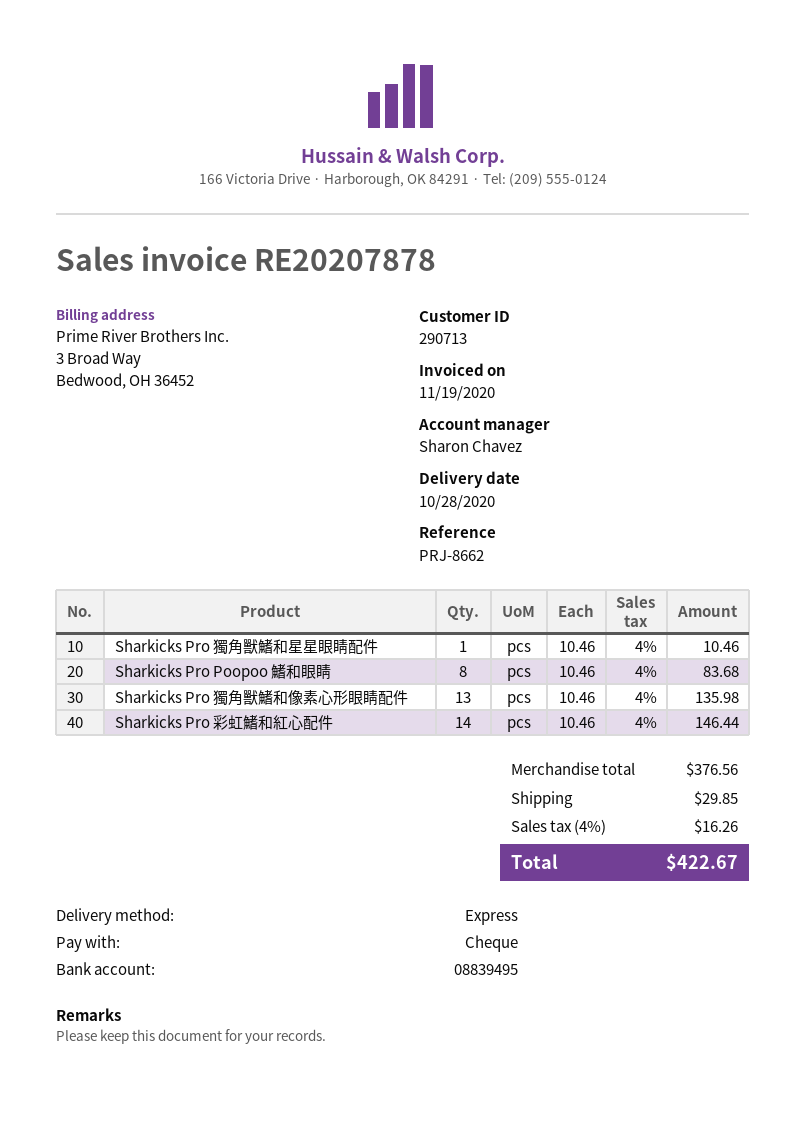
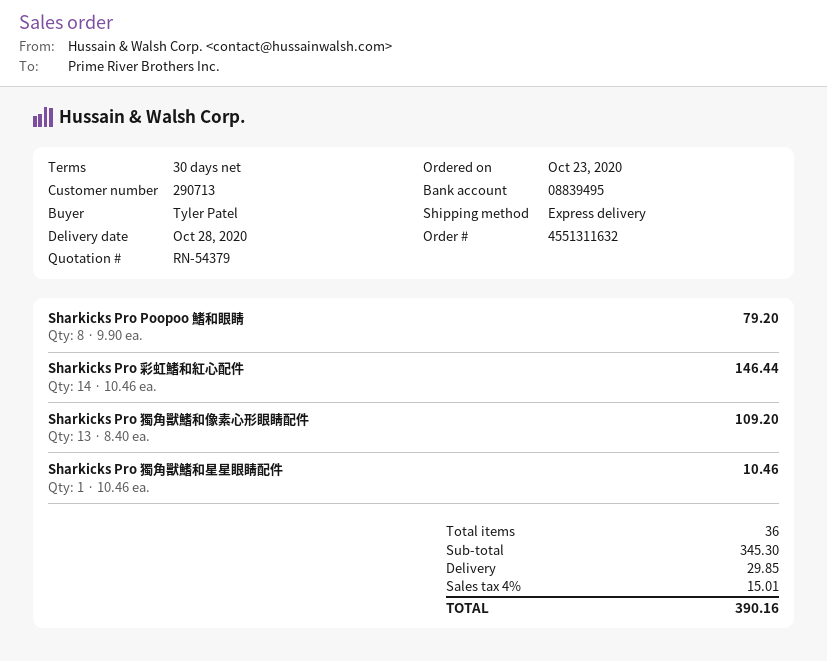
Sharkicks Pro Poopoo 鰭和眼睛: 8 x 10.46 = 83.68 -> 8 x 9.90 = 79.20
Sharkicks Pro 獨角獸鰭和像素心形眼睛配件: 13 x 10.46 = 135.98 -> 13 x 8.40 = 109.20
subtotal: 376.56 -> 345.30
tax: 4% = 16.26 -> 4% = 15.01
total: 422.67 -> 390.16

